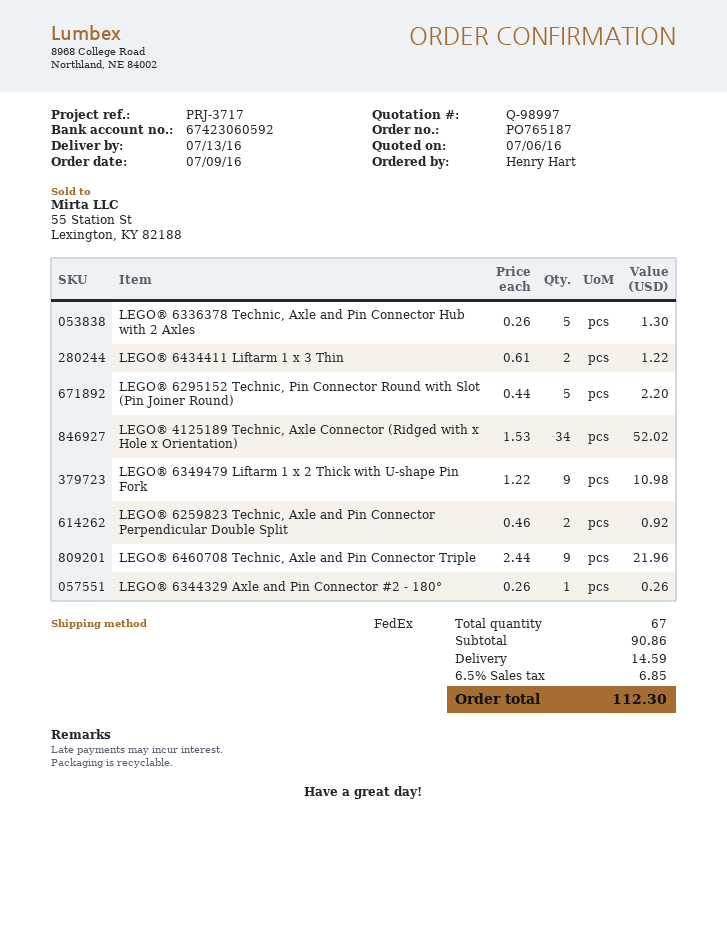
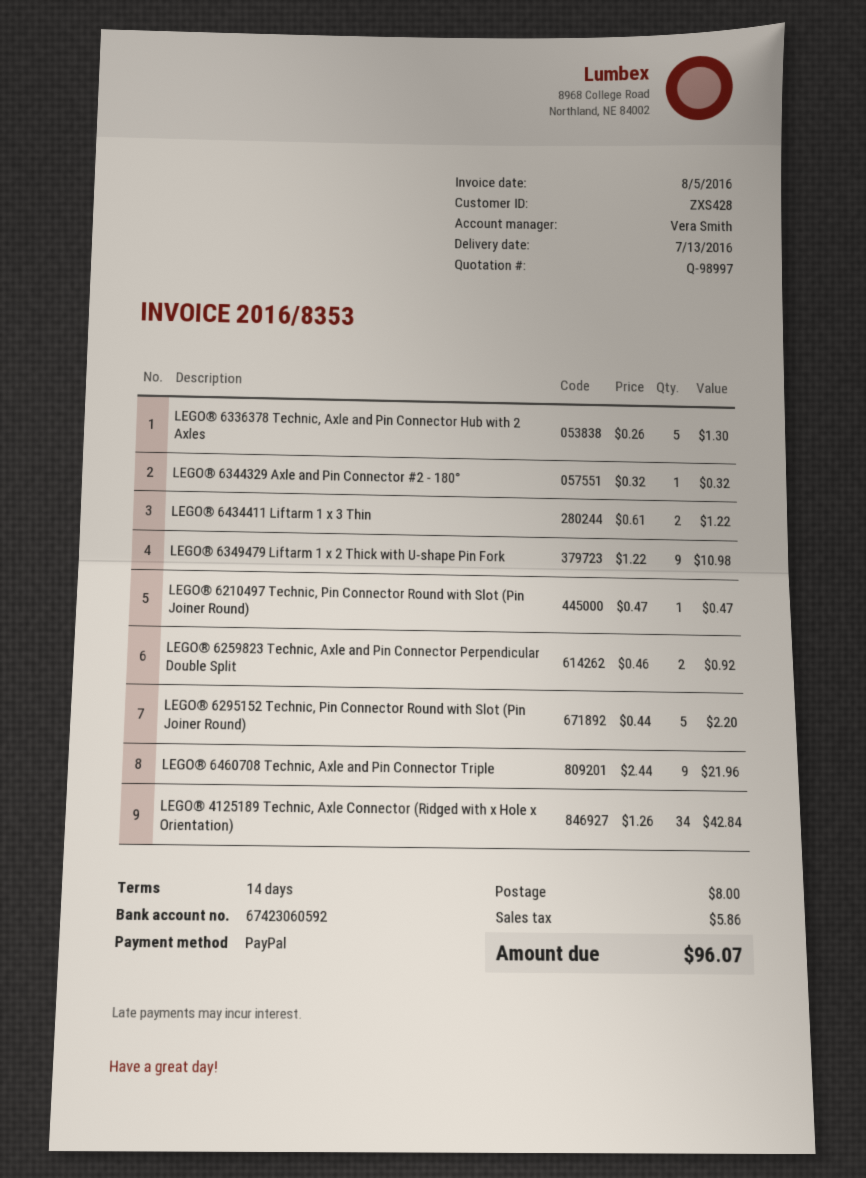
LEGO® 4125189 Technic, Axle Connector (Ridged with x Hole x Orientation): 34 x 1.53 = 52.02 -> 34 x 1.26 = 42.84
LEGO® 6344329 Axle and Pin Connector #2 - 180°: 1 x 0.26 = 0.26 -> 1 x 0.32 = 0.32
LEGO® 6210497 Technic, Pin Connector Round with Slot (Pin Joiner Round): none -> 1 x 0.47 = 0.47
shipping: 14.59 -> 8.00
tax: 6.85 -> 5.86
total: 112.30 -> 96.07

